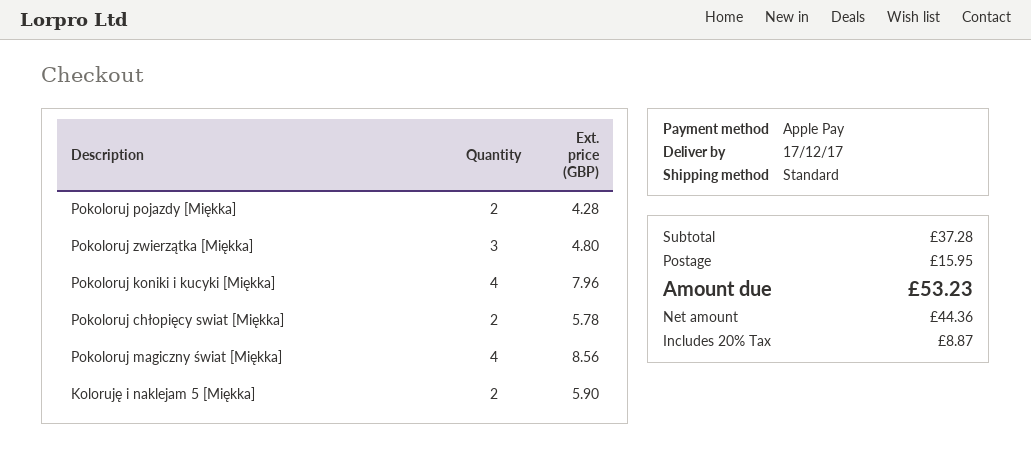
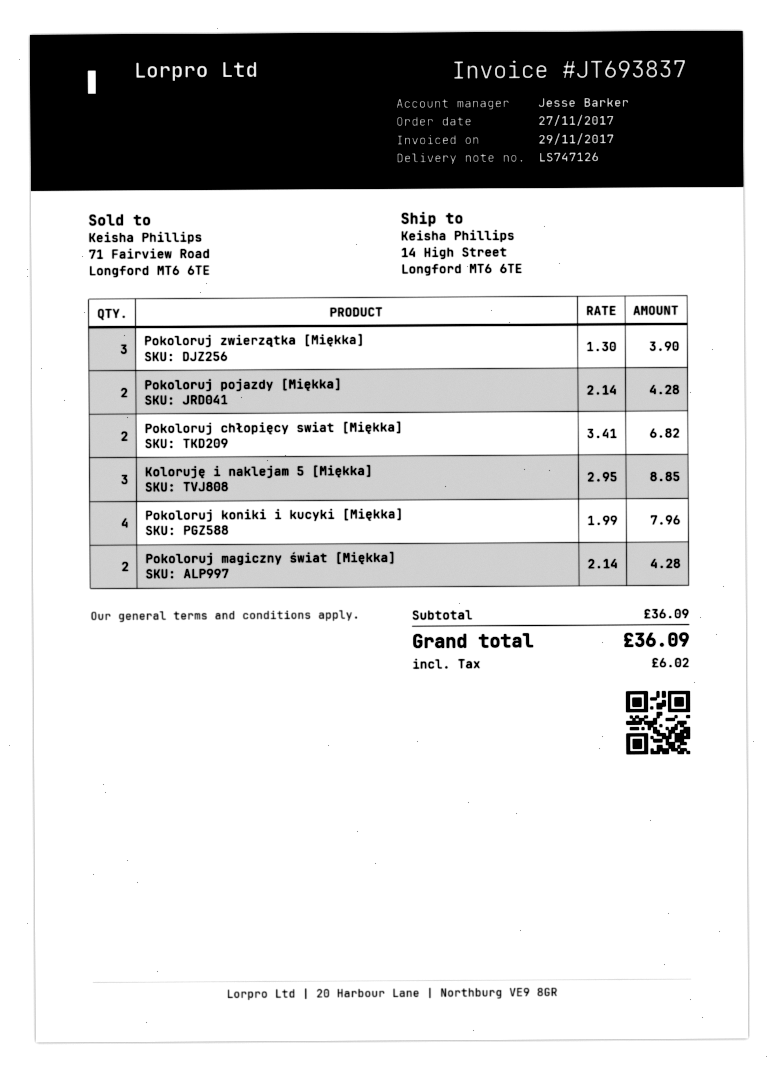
Pokoloruj zwierzątka [Miękka]: 3 for 4.80 -> 3 for 3.90
Pokoloruj chłopięcy swiat [Miękka]: 2 for 5.78 -> 2 for 6.82
Pokoloruj magiczny świat [Miękka]: 4 for 8.56 -> 2 for 4.28
Koloruję i naklejam 5 [Miękka]: 2 for 5.90 -> 3 for 8.85
subtotal: 37.28 -> 36.09
shipping: 15.95 -> none
tax: 8.87 -> 6.02
total: 53.23 -> 36.09

